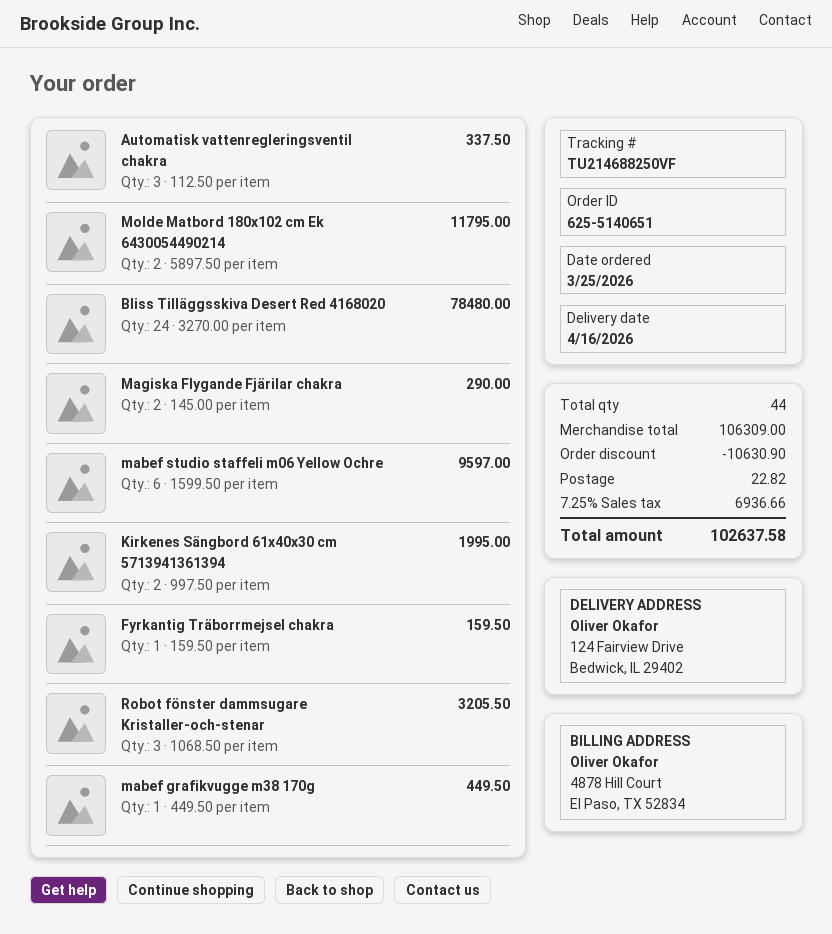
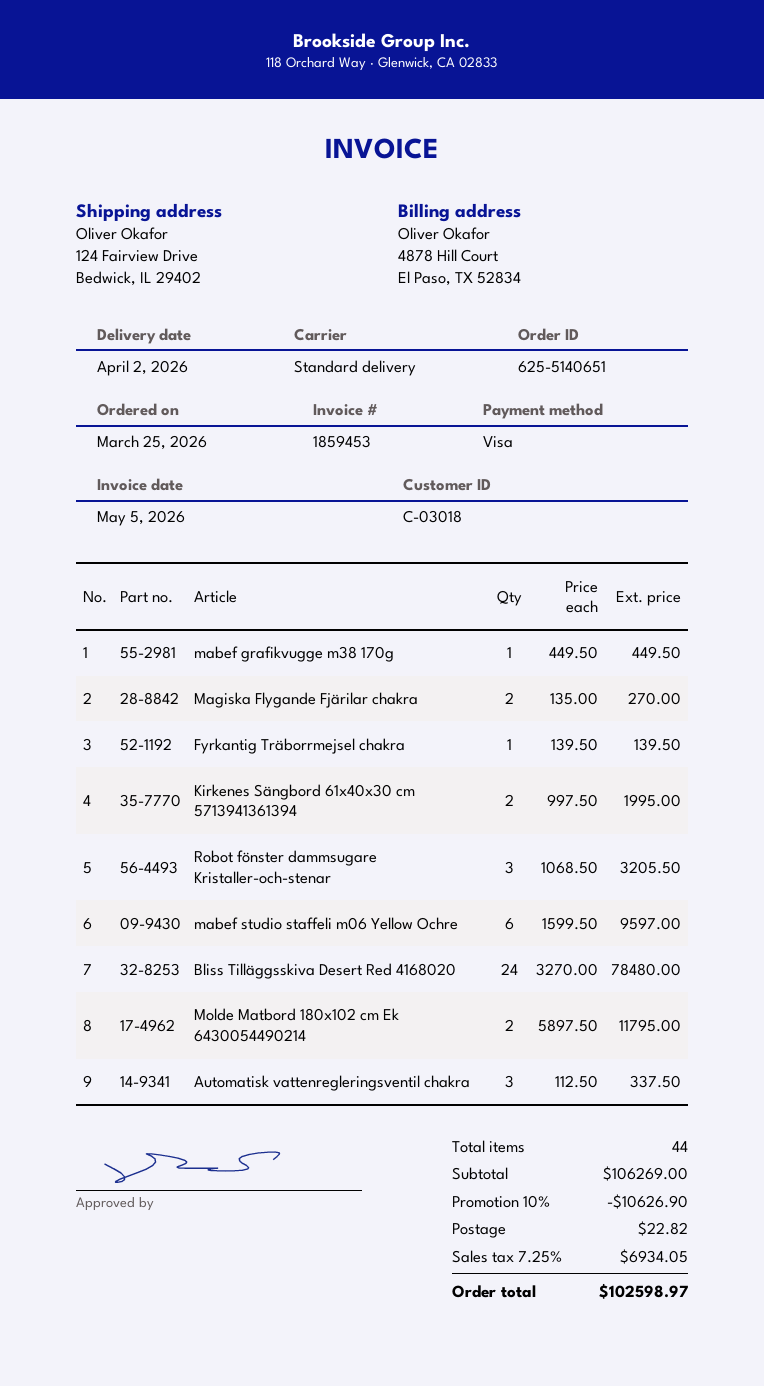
delivery date: 2026-04-16 -> 2026-04-02
Magiska Flygande Fjärilar chakra: 2 x 145.00 = 290.00 -> 2 x 135.00 = 270.00
Fyrkantig Träborrmejsel chakra: 1 x 159.50 = 159.50 -> 1 x 139.50 = 139.50
subtotal: 106309.00 -> 106269.00
discount: 10630.90 -> 10626.90
tax: 7.25% = 6936.66 -> 7.25% = 6934.05
total: 102637.58 -> 102598.97

